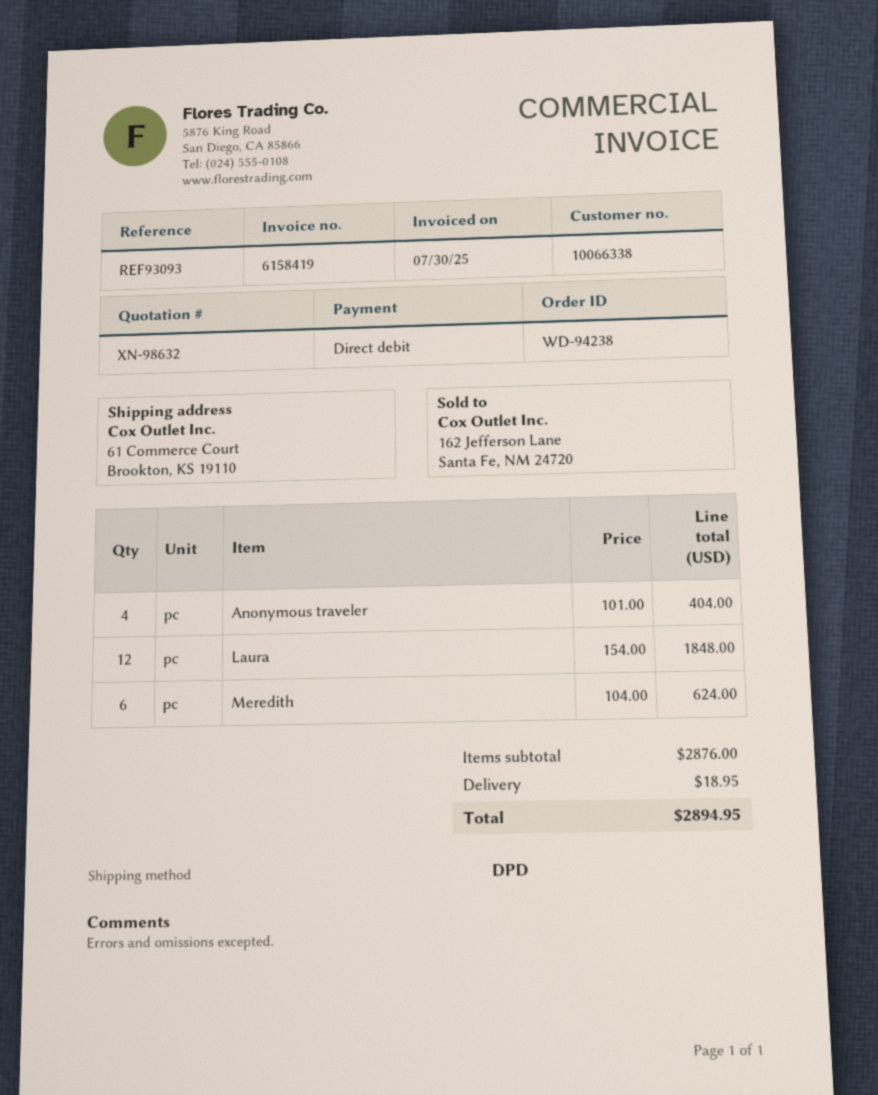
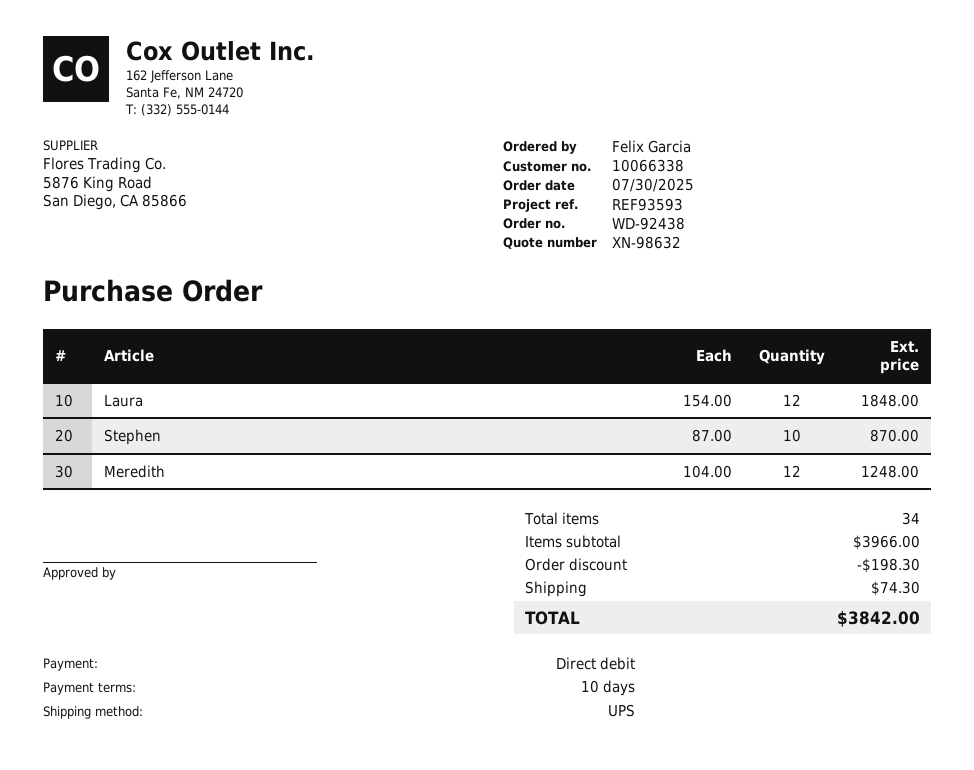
order number: WD-94238 -> WD-92438
reference: REF93093 -> REF93593
shipping method: DPD -> UPS
Anonymous traveler: 4 x 101.00 = 404.00 -> none
Meredith: 6 x 104.00 = 624.00 -> 12 x 104.00 = 1248.00
Stephen: none -> 10 x 87.00 = 870.00
subtotal: 2876.00 -> 3966.00
discount: none -> 198.30
shipping: 18.95 -> 74.30
total: 2894.95 -> 3842.00

